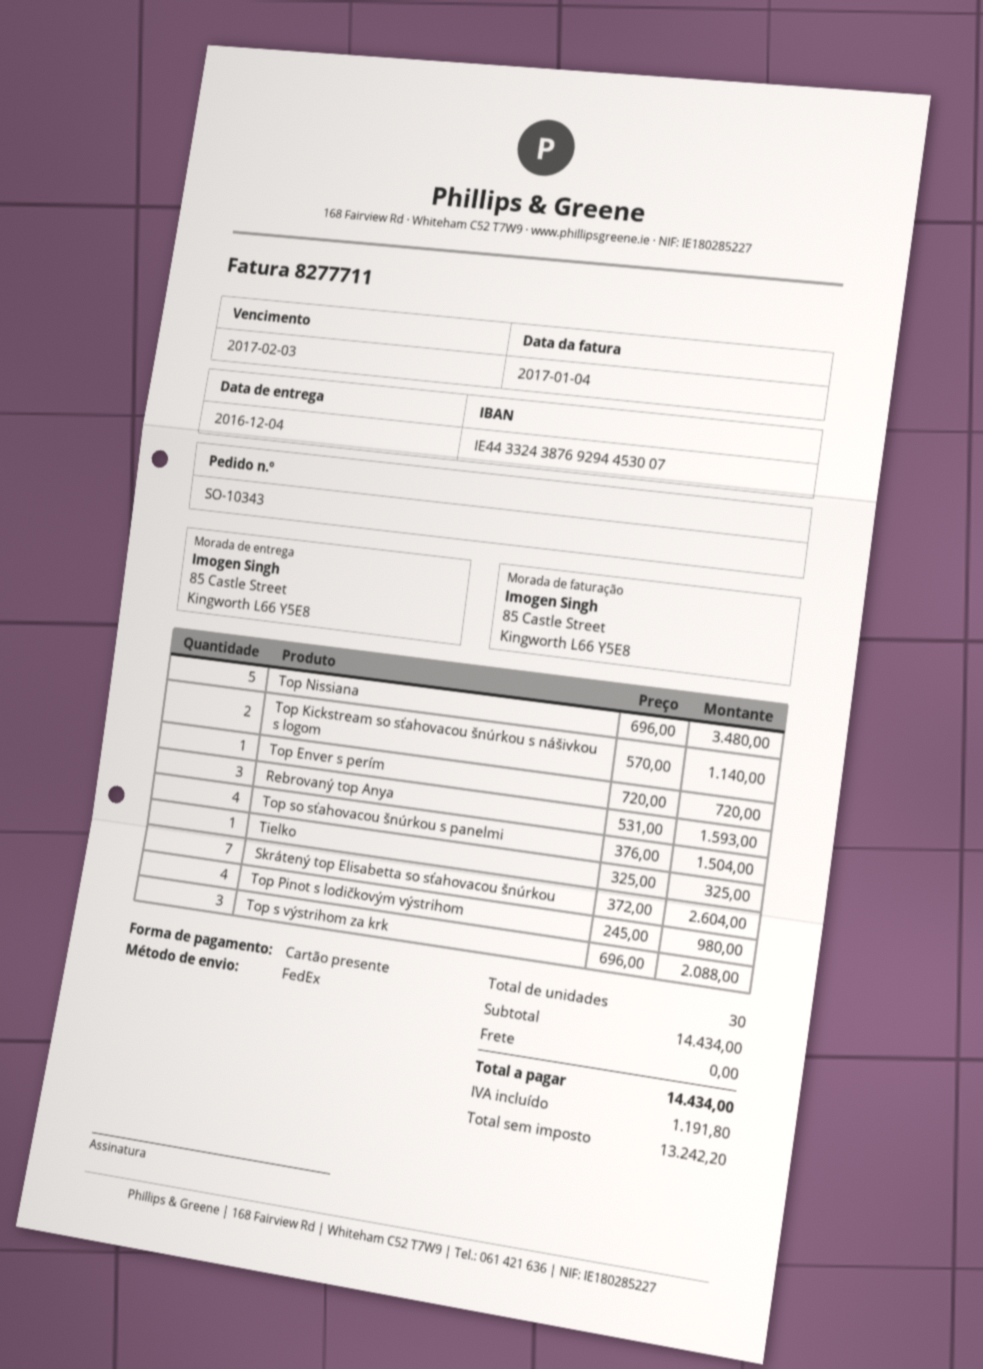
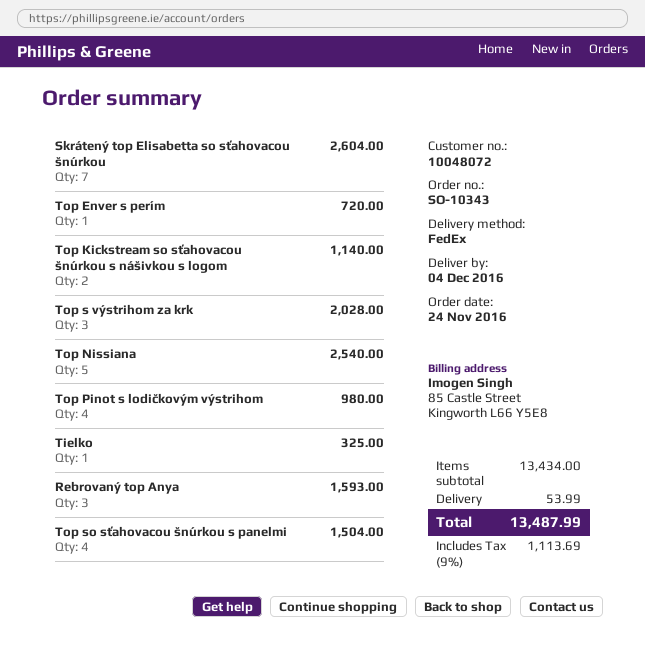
Top Nissiana: 5 for 3480.00 -> 5 for 2540.00
Top s výstrihom za krk: 3 for 2088.00 -> 3 for 2028.00
subtotal: 14434.00 -> 13434.00
shipping: 0.00 -> 53.99
tax: 1191.80 -> 1113.69
total: 14434.00 -> 13487.99

